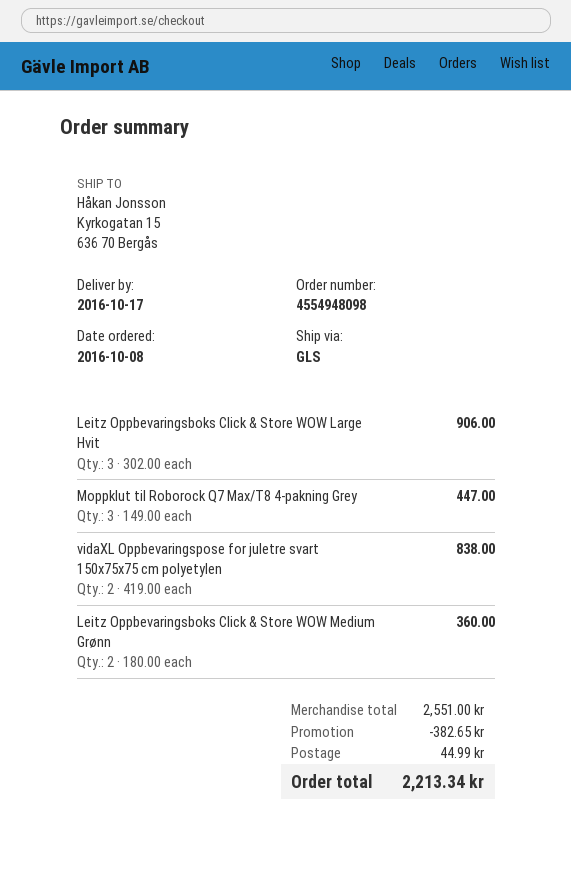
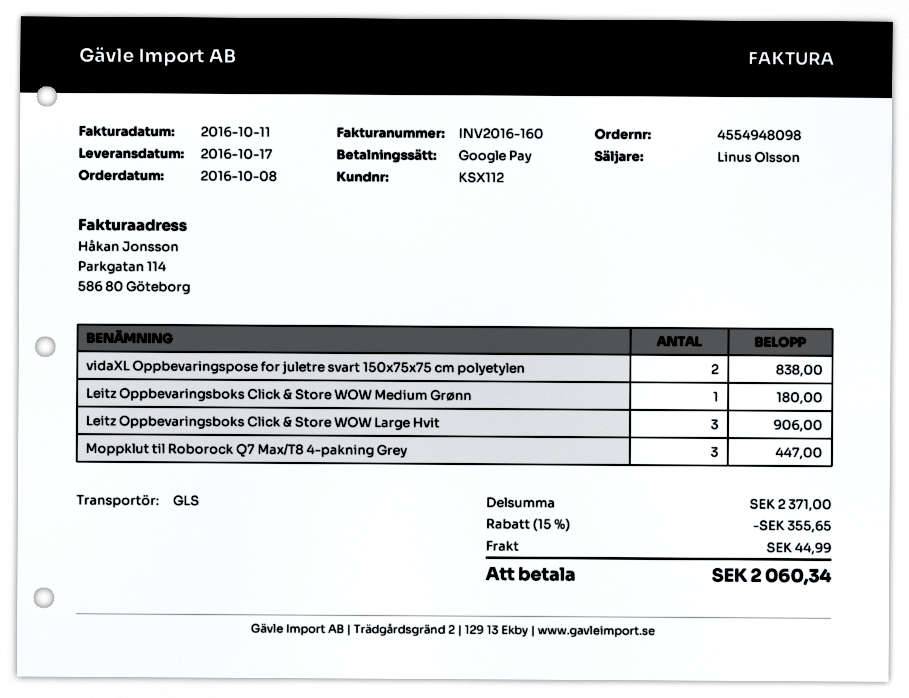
Leitz Oppbevaringsboks Click & Store WOW Medium Grønn: 2 for 360.00 -> 1 for 180.00
subtotal: 2551.00 -> 2371.00
discount: 382.65 -> 355.65
total: 2213.34 -> 2060.34

